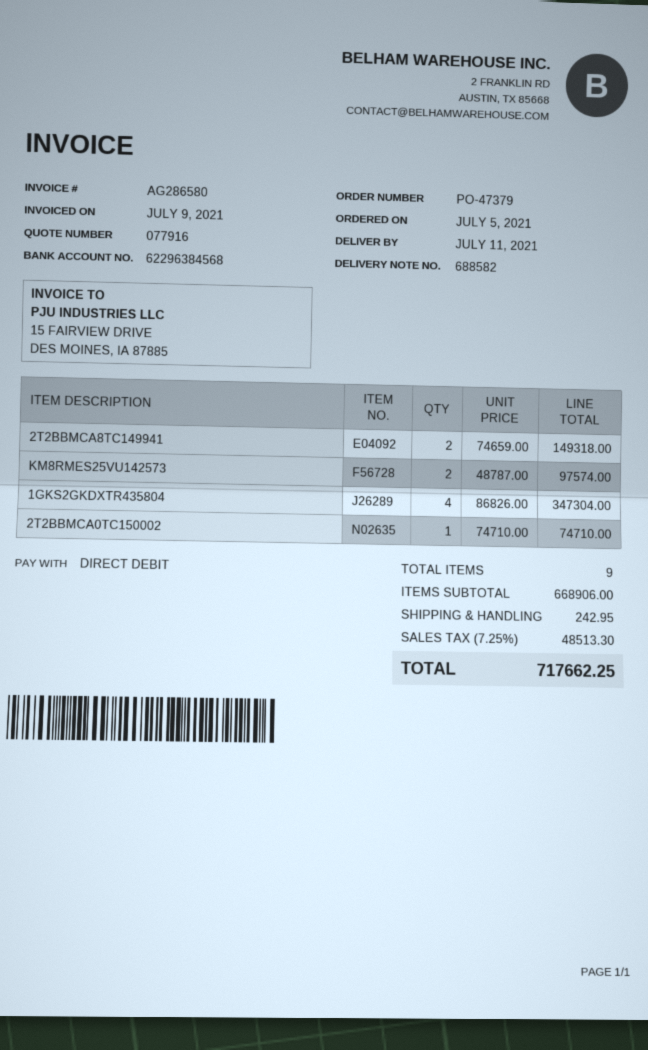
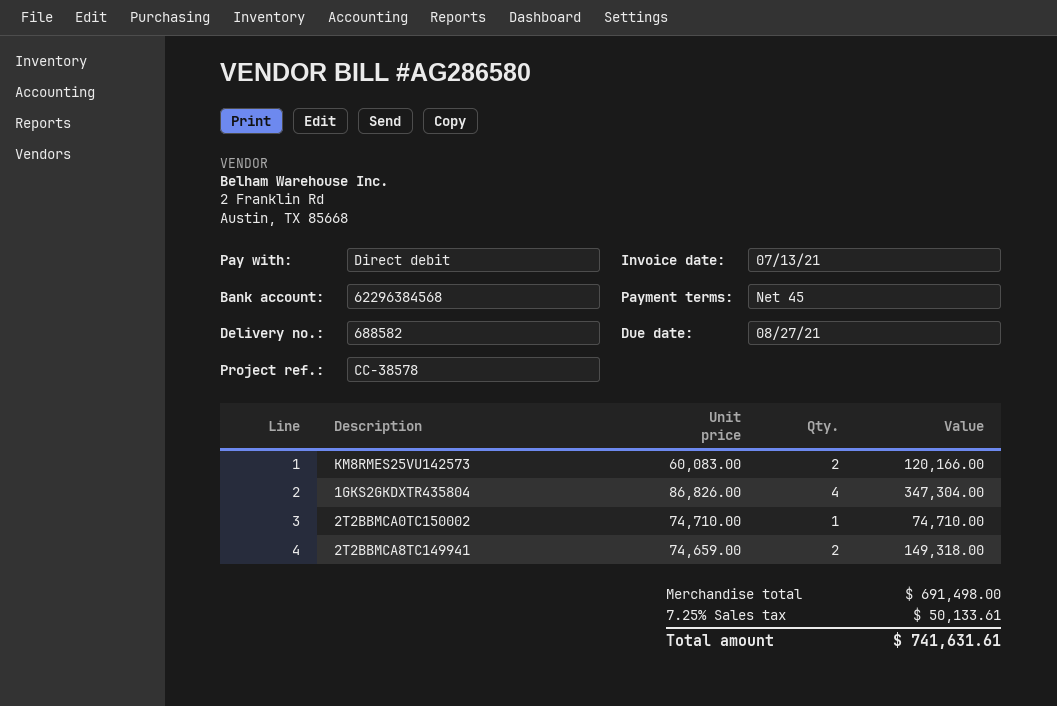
invoice date: 2021-07-09 -> 2021-07-13
KM8RMES25VU142573: 2 x 48787.00 = 97574.00 -> 2 x 60083.00 = 120166.00
subtotal: 668906.00 -> 691498.00
shipping: 242.95 -> none
tax: 7.25% = 48513.30 -> 7.25% = 50133.61
total: 717662.25 -> 741631.61

